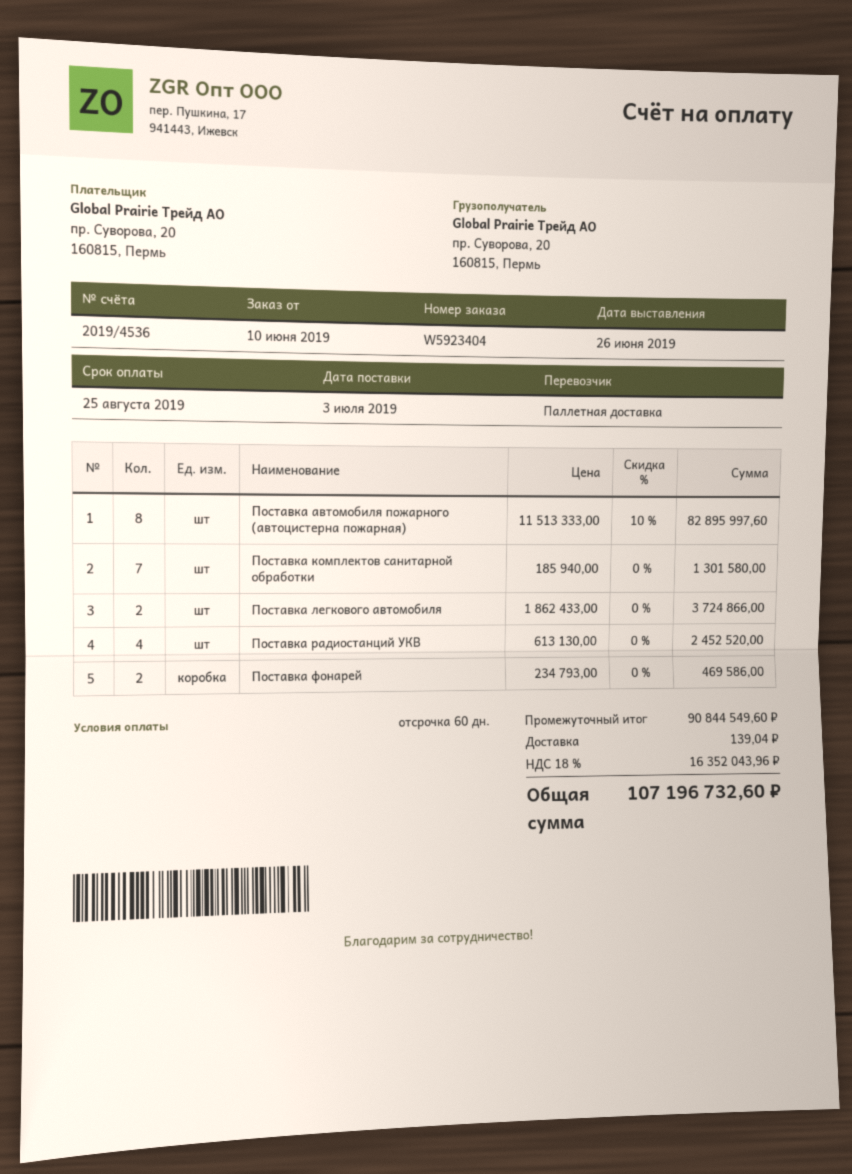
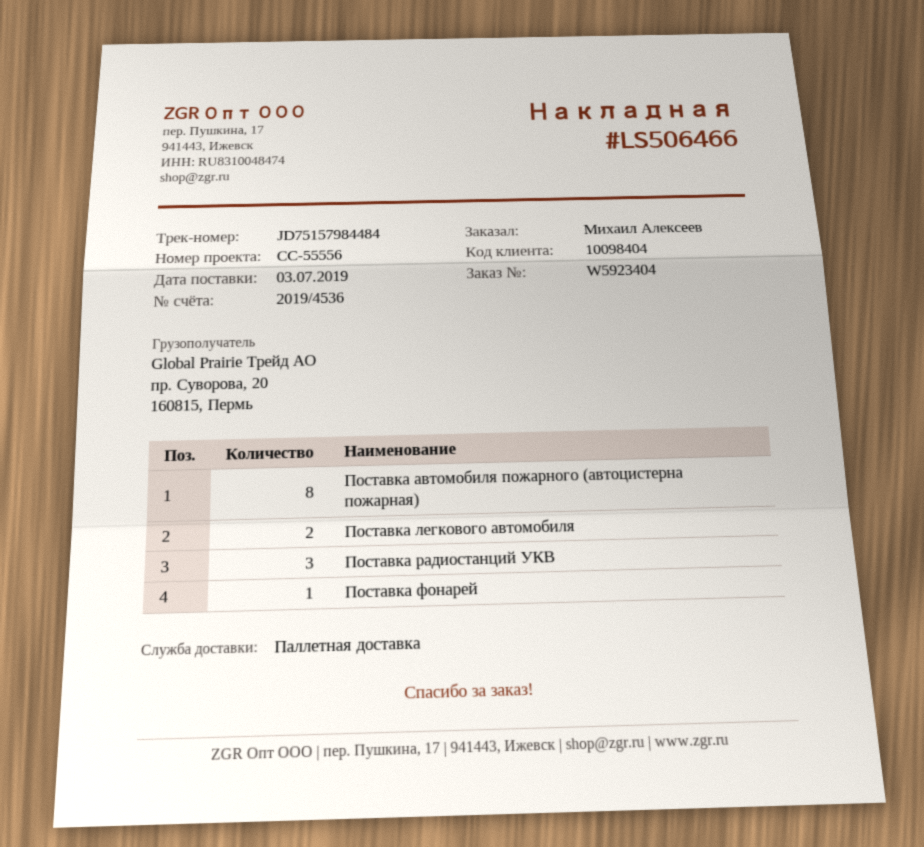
Поставка комплектов санитарной обработки: 7 -> none
Поставка радиостанций УКВ: 4 -> 3
Поставка фонарей: 2 -> 1

